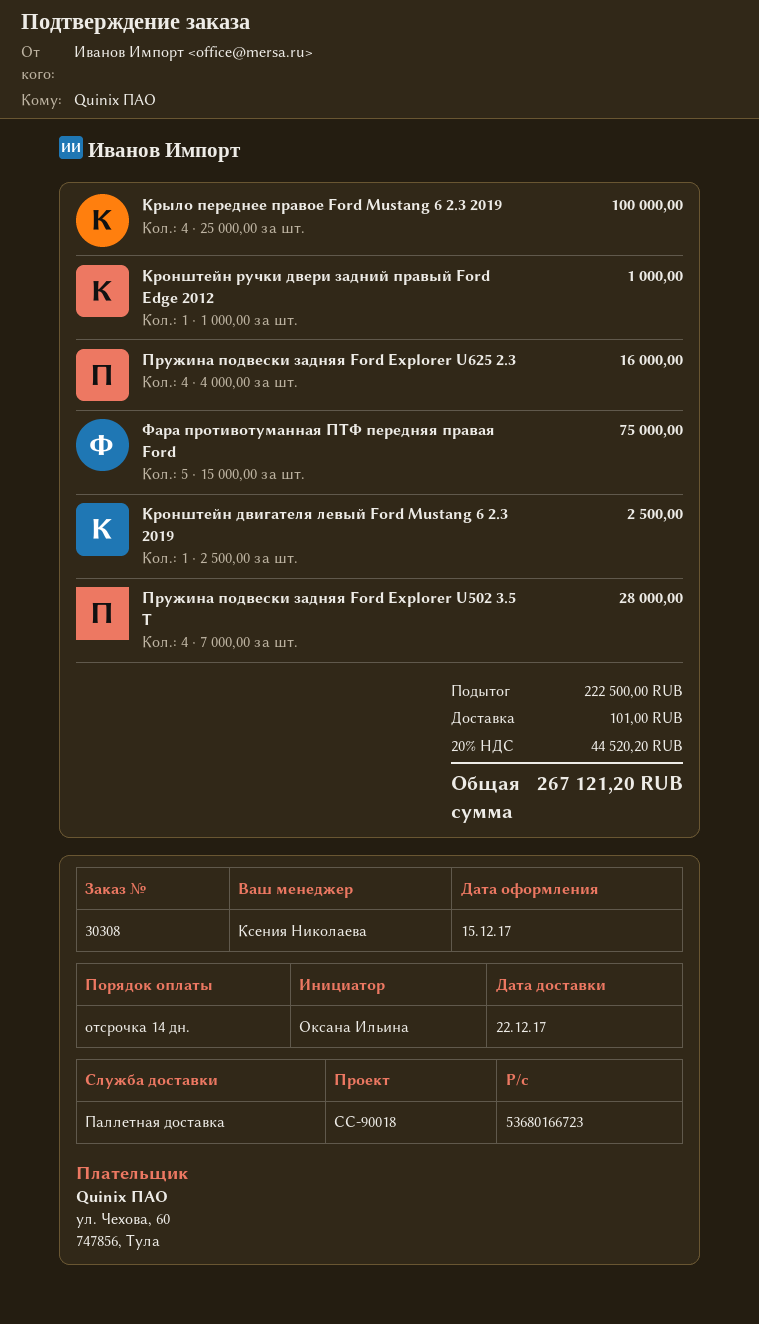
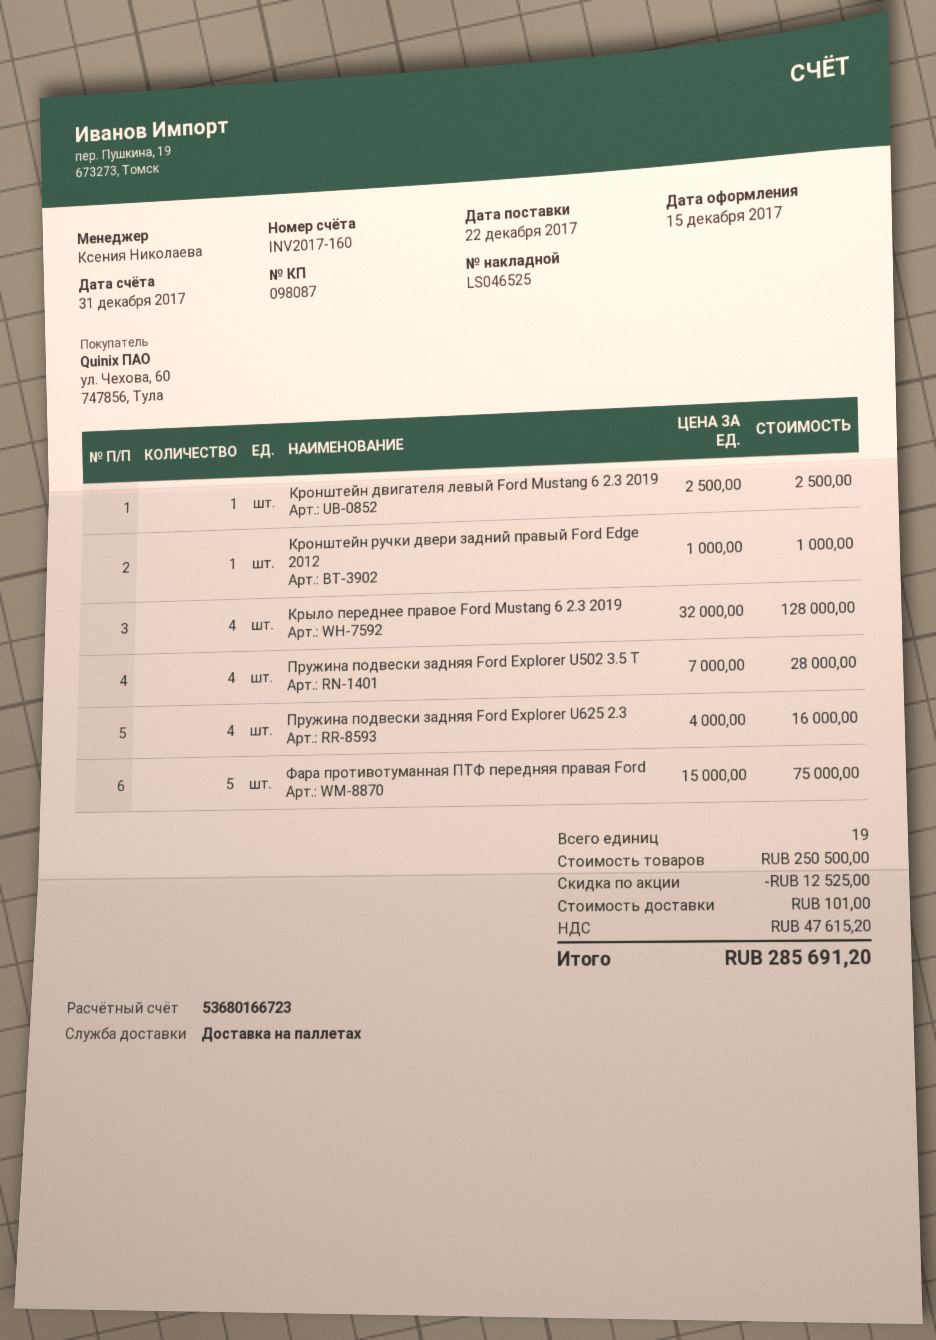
Крыло переднее правое Ford Mustang 6 2.3 2019: 4 x 25000.00 = 100000.00 -> 4 x 32000.00 = 128000.00
subtotal: 222500.00 -> 250500.00
discount: none -> 12525.00
tax: 44520.20 -> 47615.20
total: 267121.20 -> 285691.20

